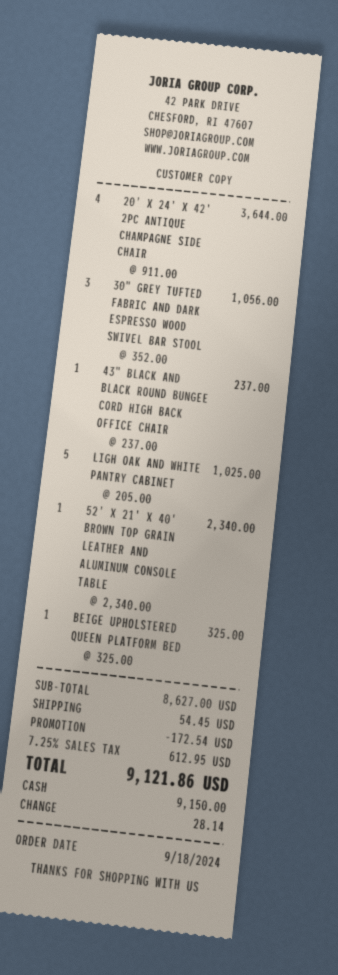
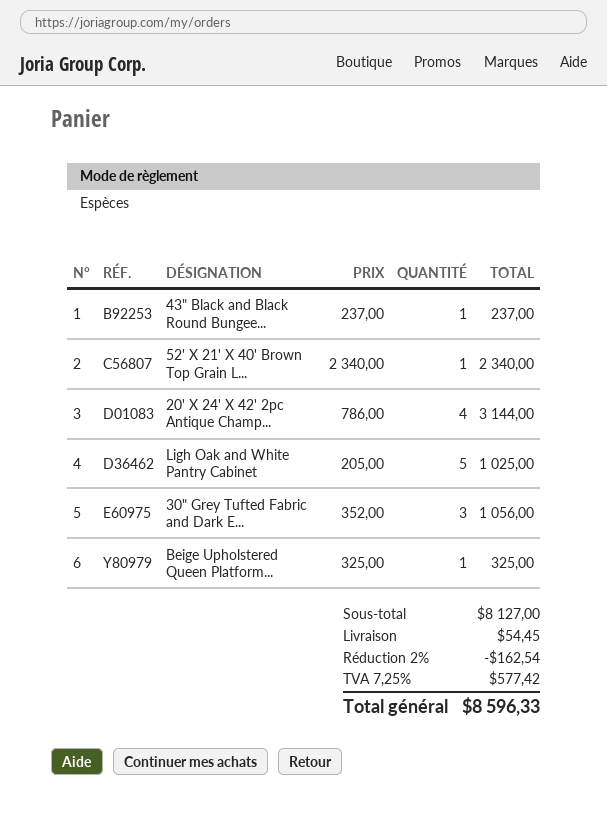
20' X 24' X 42' 2PC ANTIQUE CHAMPAGNE SIDE CHAIR: 4 x 911.00 = 3644.00 -> 4 x 786.00 = 3144.00
subtotal: 8627.00 -> 8127.00
discount: 172.54 -> 162.54
tax: 7.25% = 612.95 -> 7.25% = 577.42
total: 9121.86 -> 8596.33

